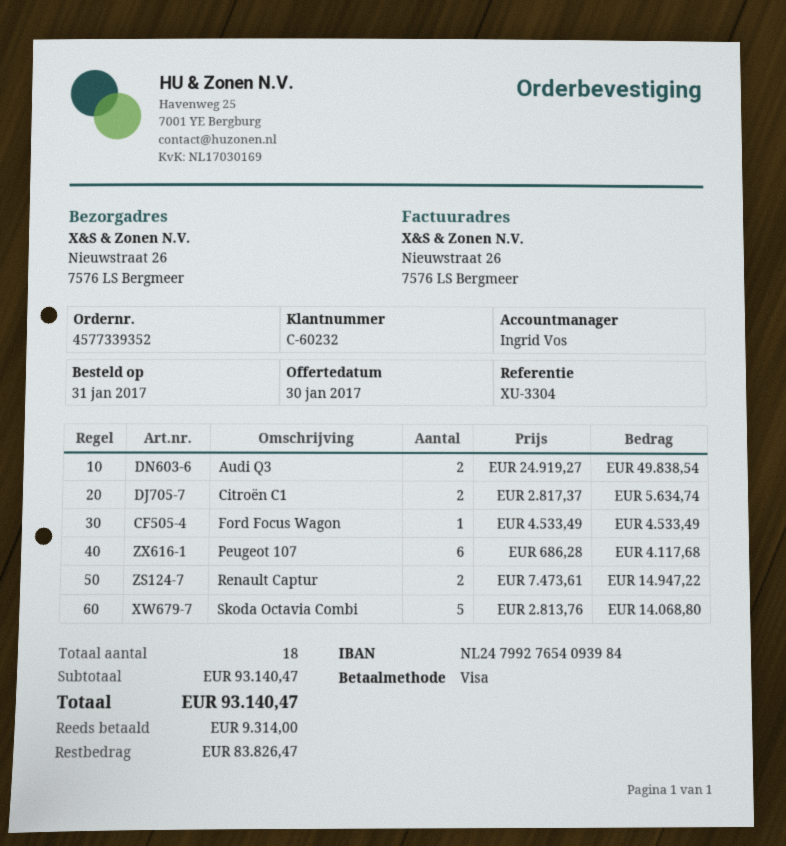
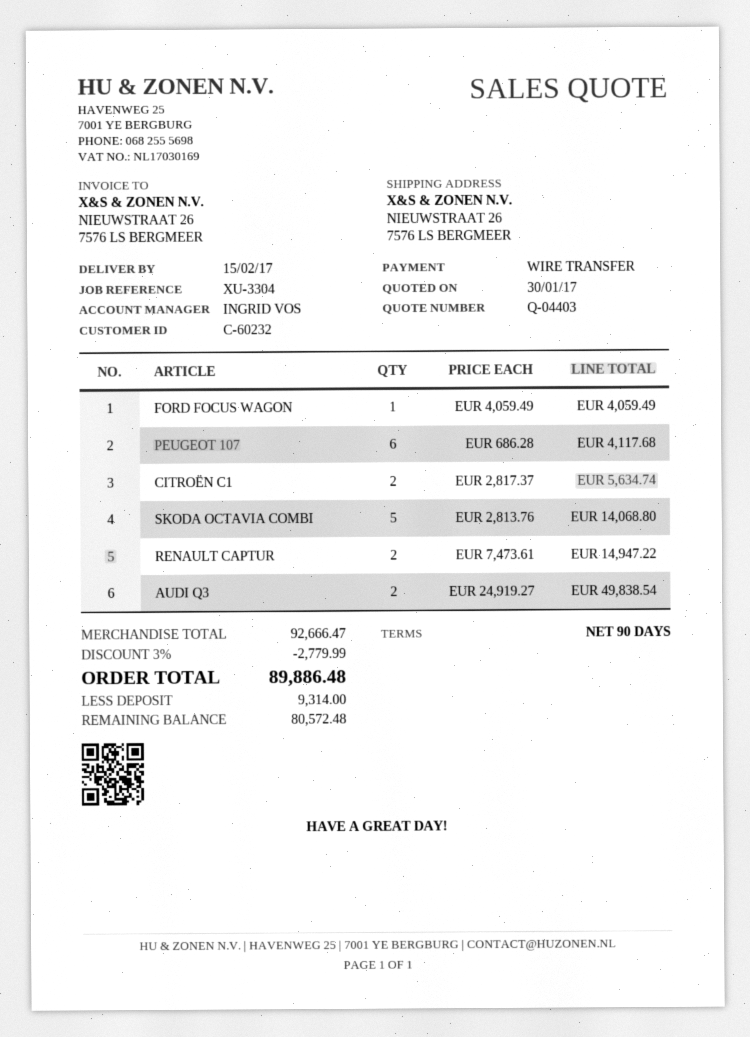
payment method: Visa -> bank transfer
Ford Focus Wagon: 1 x 4533.49 = 4533.49 -> 1 x 4059.49 = 4059.49
subtotal: 93140.47 -> 92666.47
discount: none -> 3% = 2779.99
total: 93140.47 -> 89886.48
balance: 83826.47 -> 80572.48

